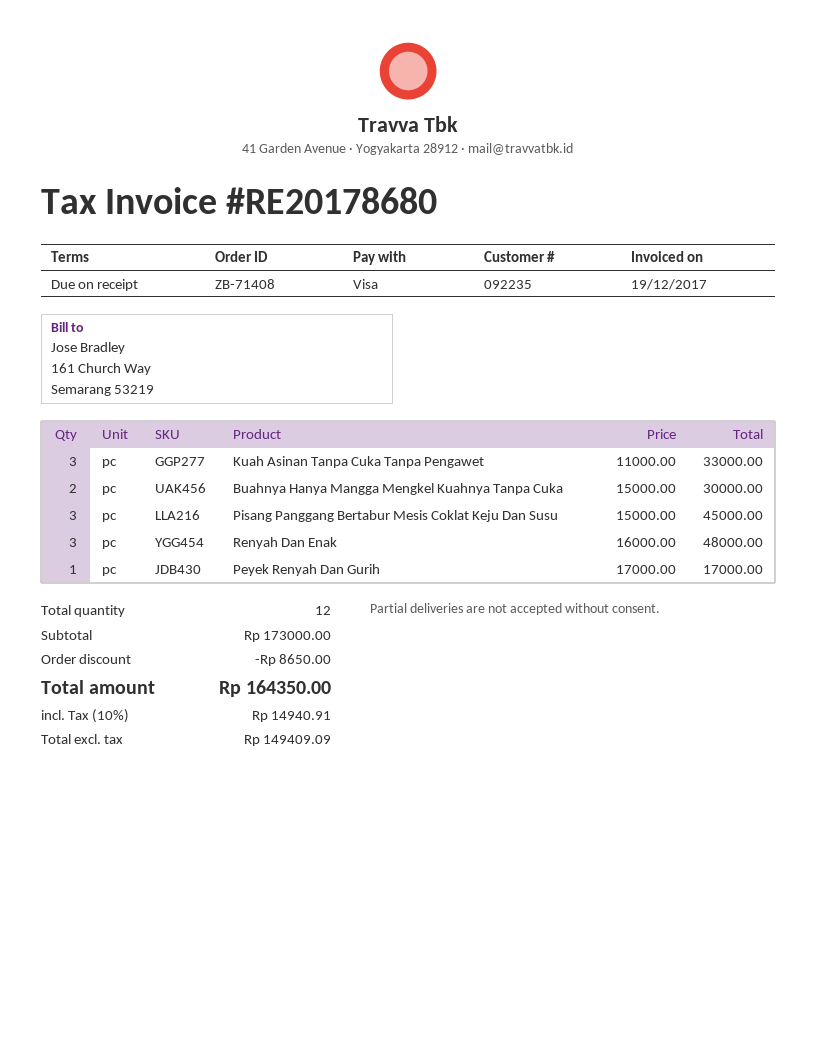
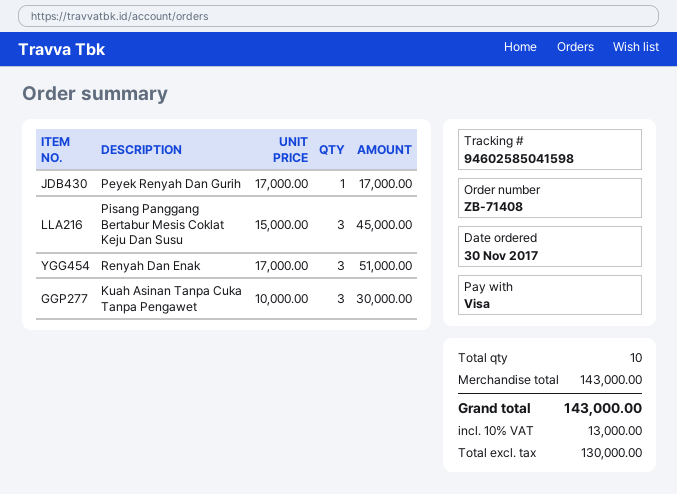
Kuah Asinan Tanpa Cuka Tanpa Pengawet: 3 x 11000.00 = 33000.00 -> 3 x 10000.00 = 30000.00
Buahnya Hanya Mangga Mengkel Kuahnya Tanpa Cuka: 2 x 15000.00 = 30000.00 -> none
Renyah Dan Enak: 3 x 16000.00 = 48000.00 -> 3 x 17000.00 = 51000.00
total quantity: 12 -> 10
subtotal: 173000.00 -> 143000.00
discount: 8650.00 -> none
net: 149409.09 -> 130000.00
tax: 10% = 14940.91 -> 10% = 13000.00
total: 164350.00 -> 143000.00

